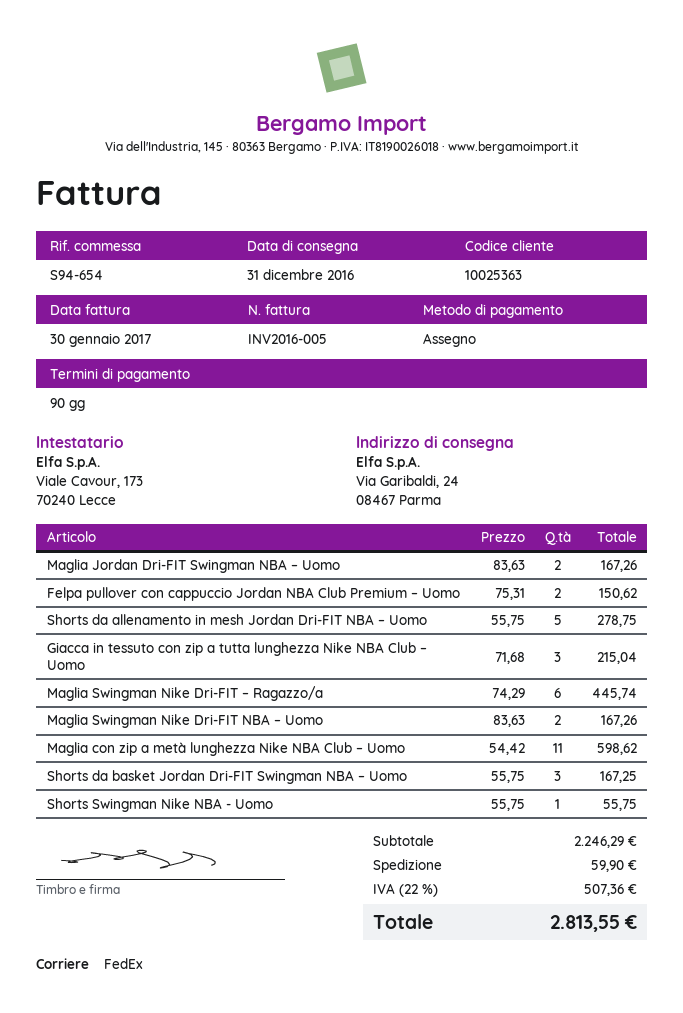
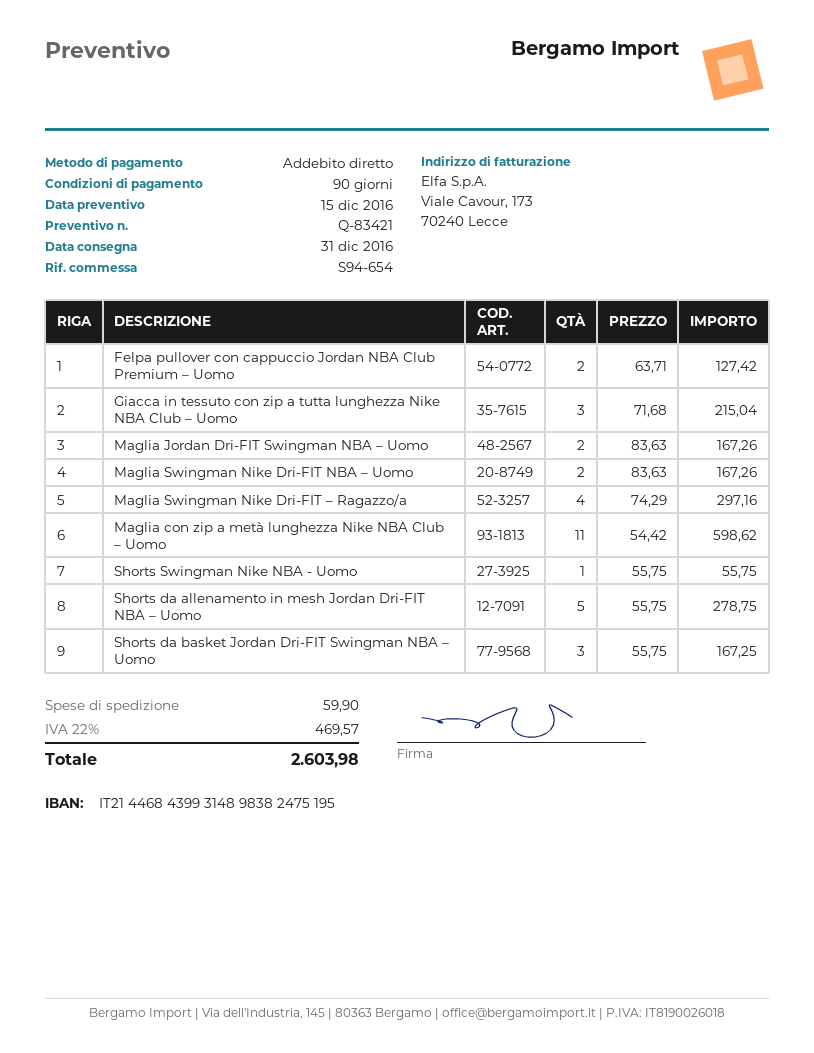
payment method: cheque -> direct debit
Felpa pullover con cappuccio Jordan NBA Club Premium – Uomo: 2 x 75.31 = 150.62 -> 2 x 63.71 = 127.42
Maglia Swingman Nike Dri-FIT – Ragazzo/a: 6 x 74.29 = 445.74 -> 4 x 74.29 = 297.16
tax: 22% = 507.36 -> 22% = 469.57
total: 2813.55 -> 2603.98

